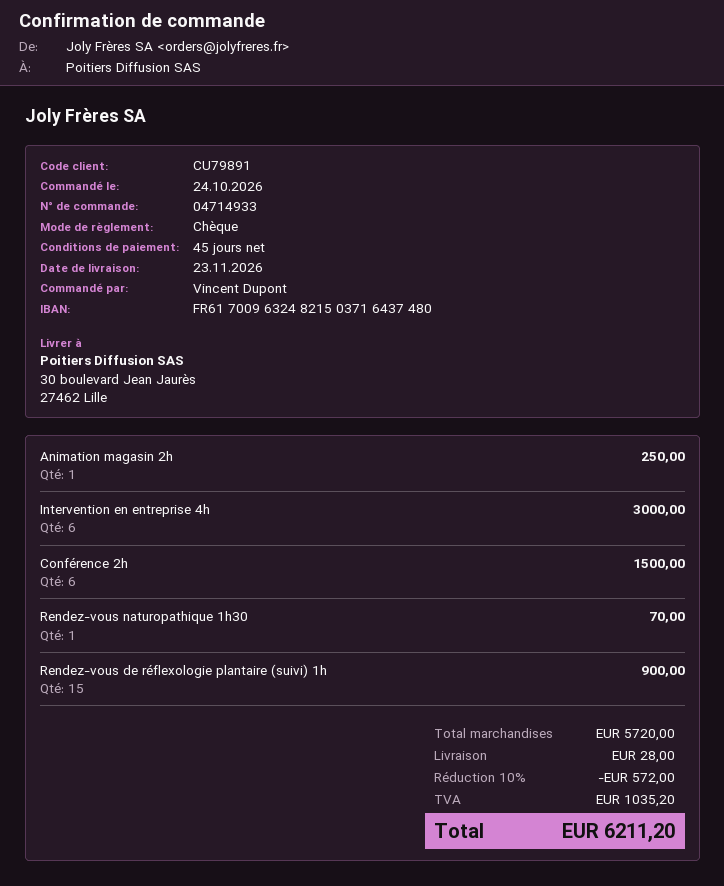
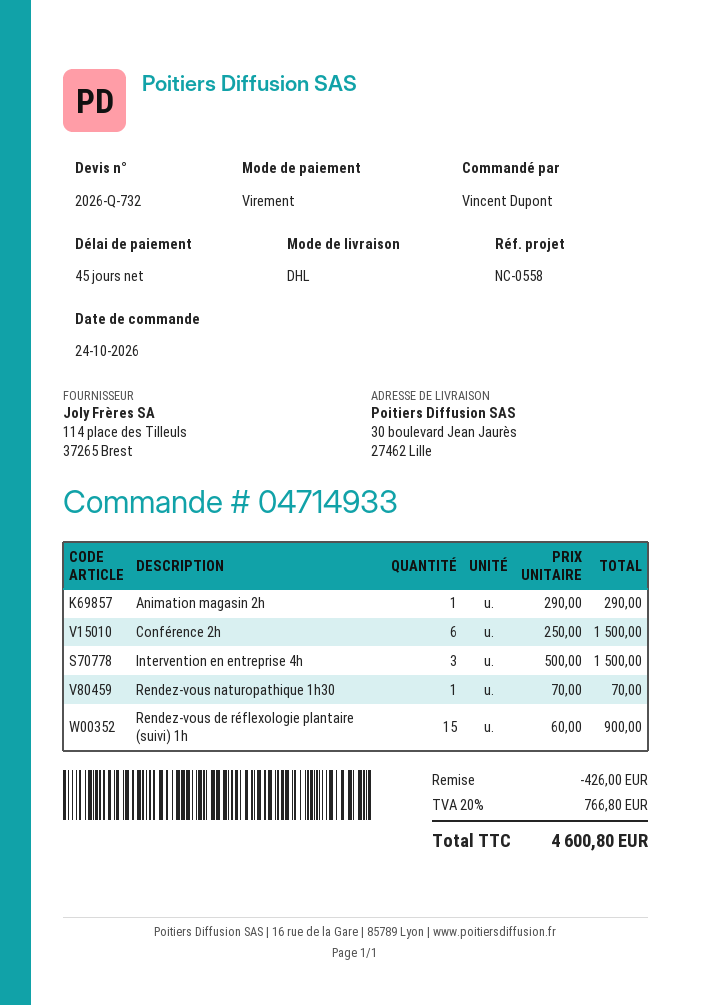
payment method: cheque -> bank transfer
Animation magasin 2h: 1 for 250.00 -> 1 for 290.00
Intervention en entreprise 4h: 6 for 3000.00 -> 3 for 1500.00
discount: 572.00 -> 426.00
shipping: 28.00 -> none
tax: 1035.20 -> 766.80
total: 6211.20 -> 4600.80

